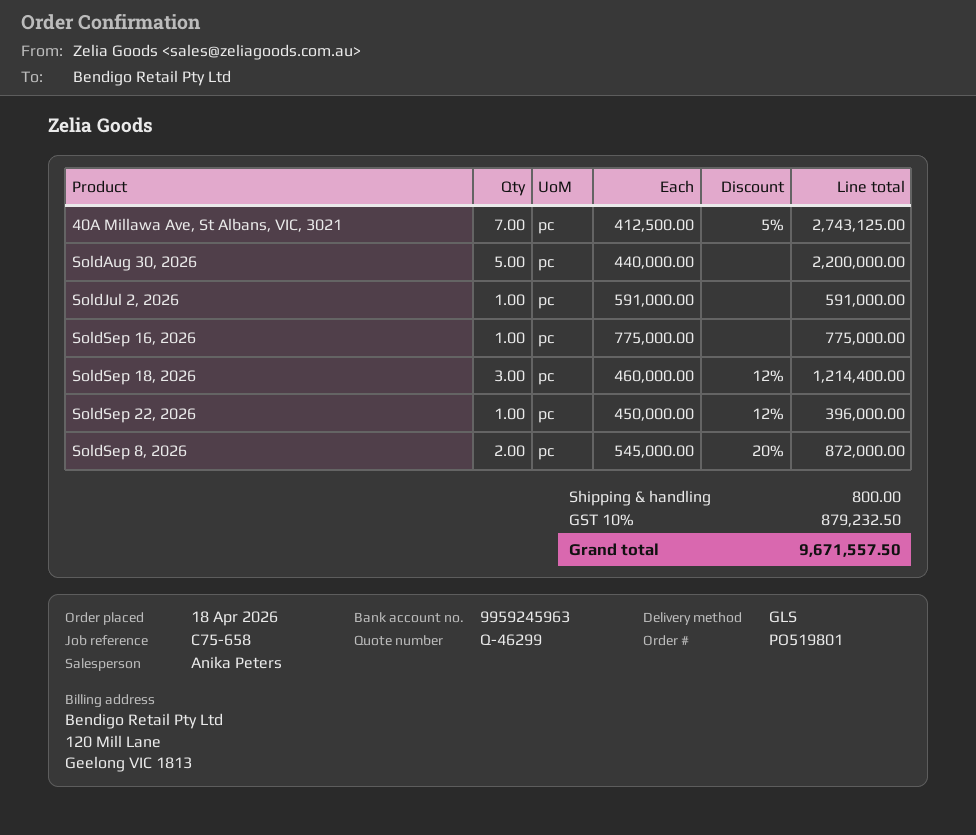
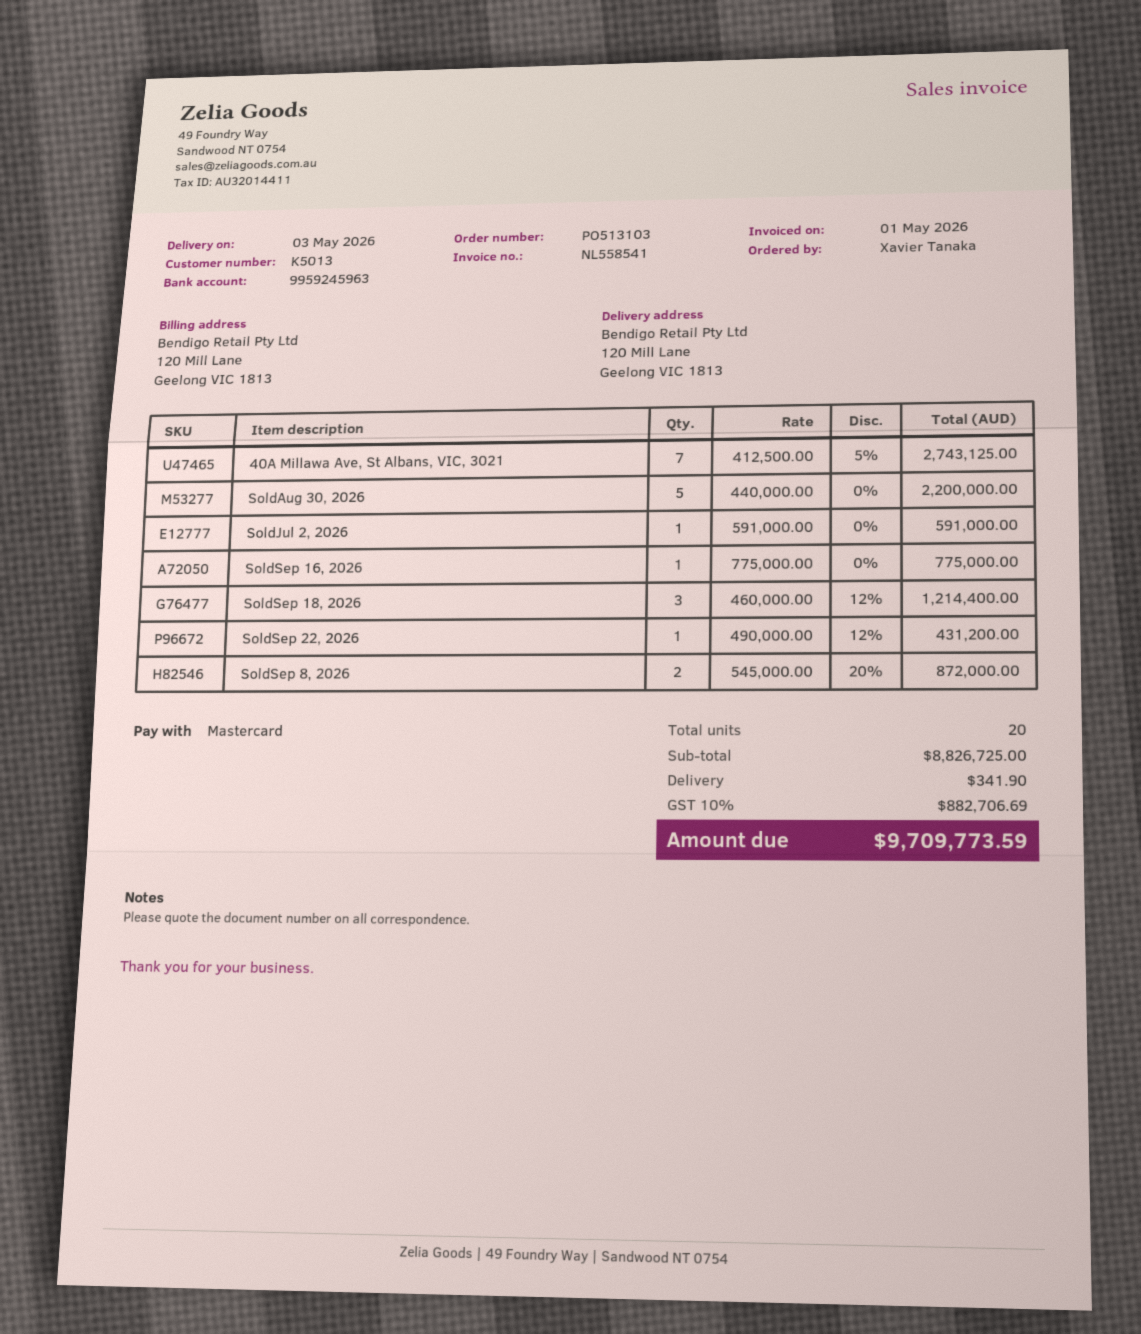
order number: PO519801 -> PO513103
SoldSep 22, 2026: 1 x 450000.00 - 12% = 396000.00 -> 1 x 490000.00 - 12% = 431200.00
shipping: 800.00 -> 341.90
tax: 10% = 879232.50 -> 10% = 882706.69
total: 9671557.50 -> 9709773.59

